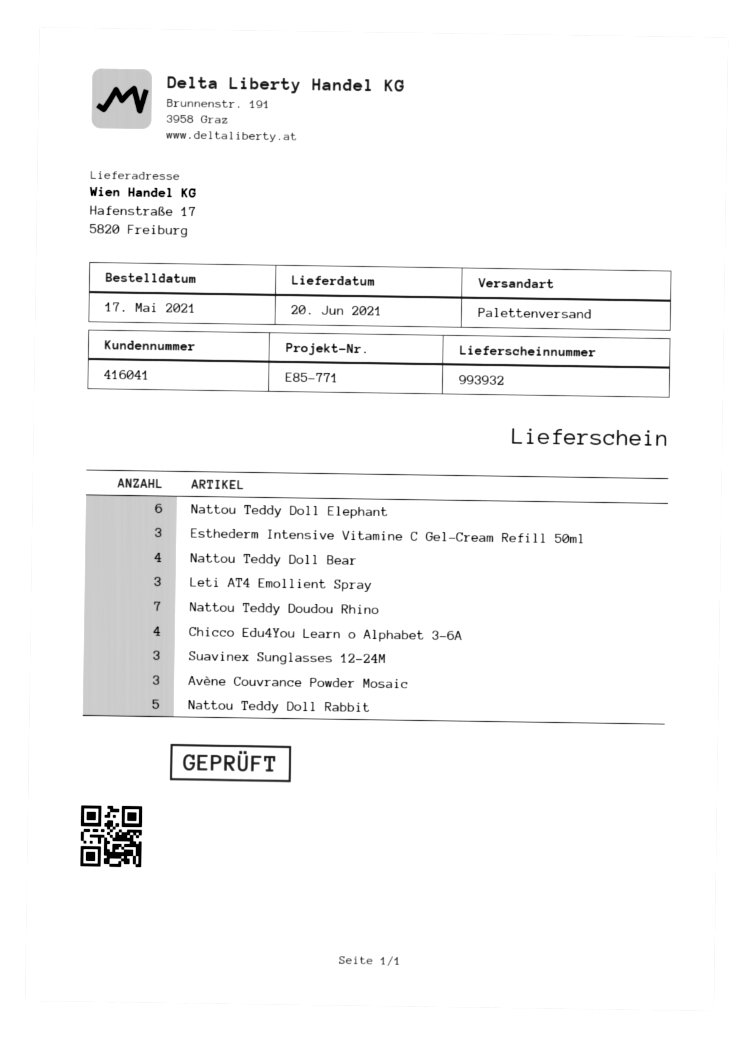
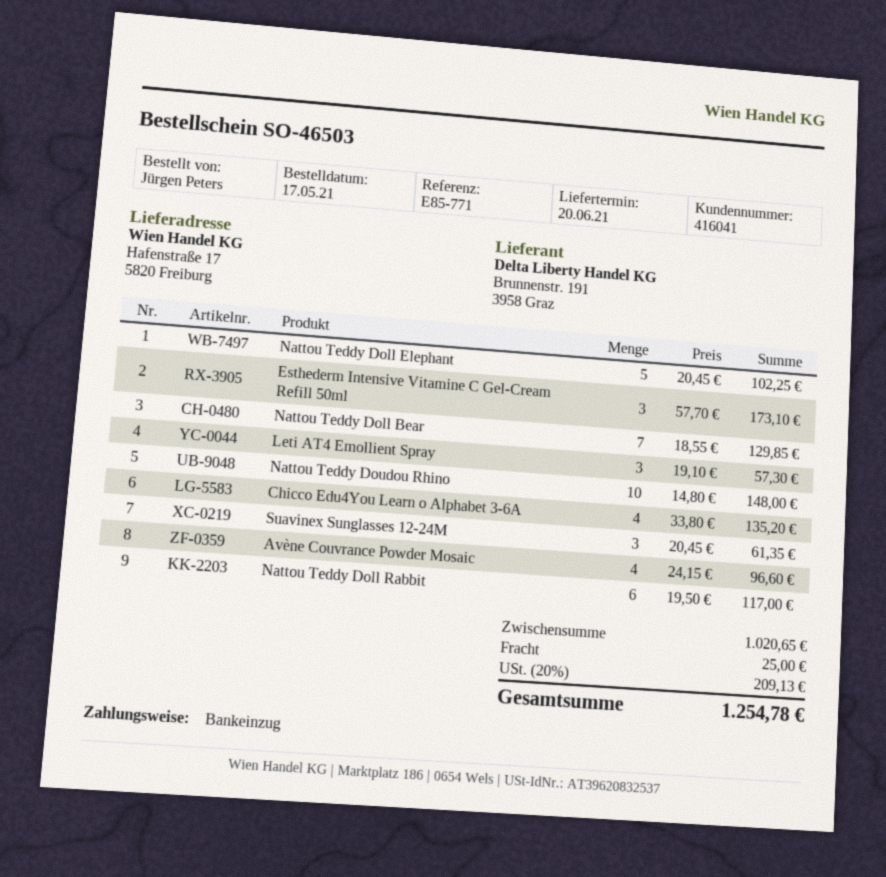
Nattou Teddy Doll Elephant: 6 -> 5
Nattou Teddy Doll Bear: 4 -> 7
Nattou Teddy Doudou Rhino: 7 -> 10
Avène Couvrance Powder Mosaic: 3 -> 4
Nattou Teddy Doll Rabbit: 5 -> 6

